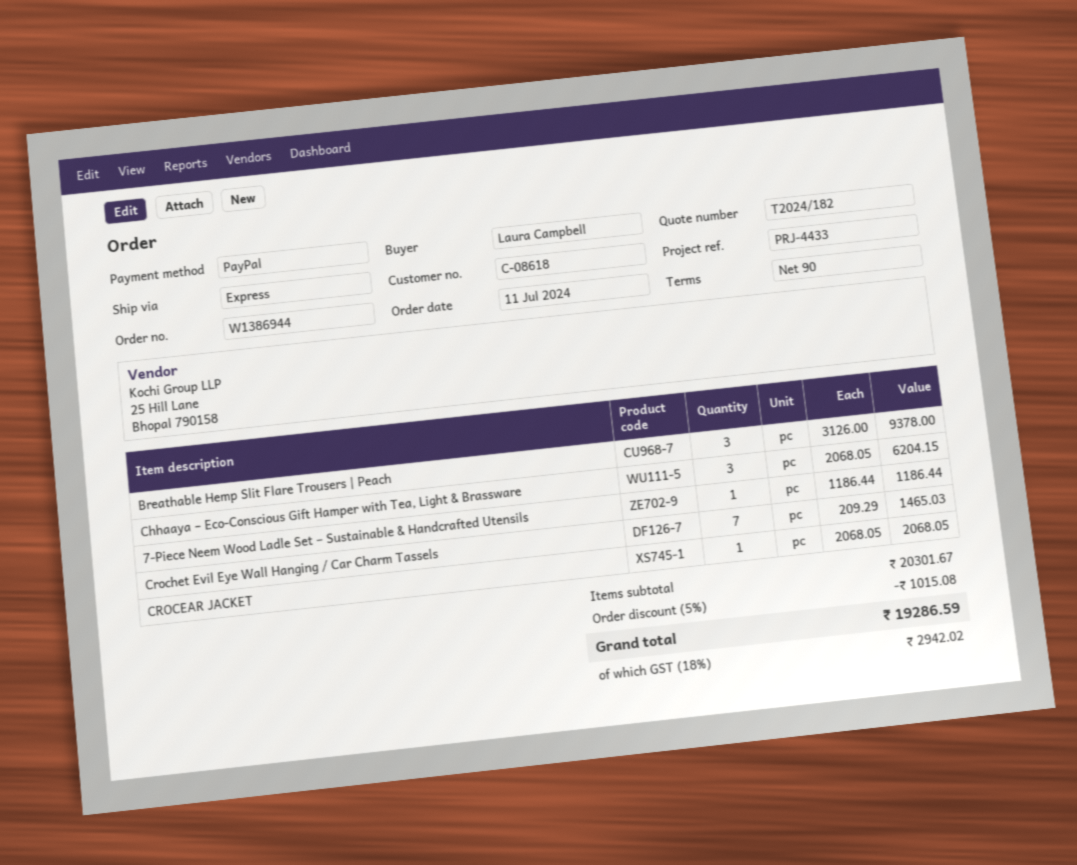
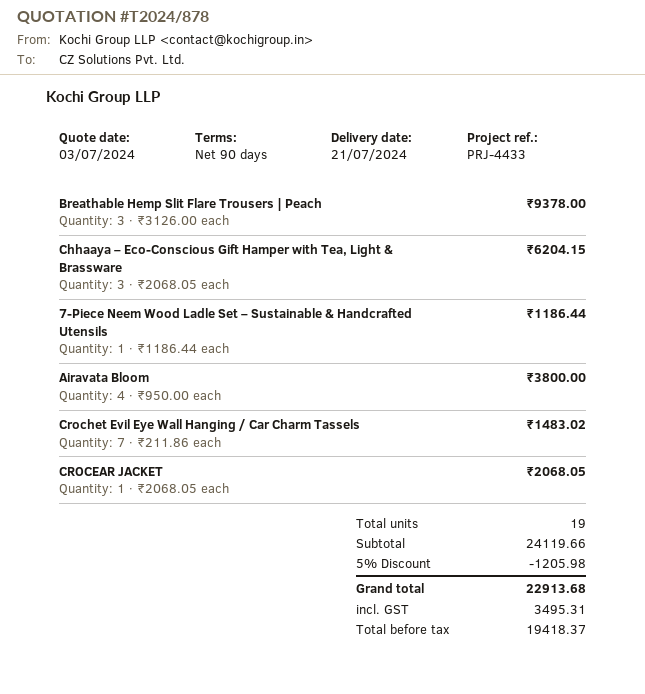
quote number: T2024/182 -> T2024/878
Crochet Evil Eye Wall Hanging / Car Charm Tassels: 7 x 209.29 = 1465.03 -> 7 x 211.86 = 1483.02
Airavata Bloom: none -> 4 x 950.00 = 3800.00
subtotal: 20301.67 -> 24119.66
discount: 5% = 1015.08 -> 5% = 1205.98
tax: 2942.02 -> 3495.31
total: 19286.59 -> 22913.68

